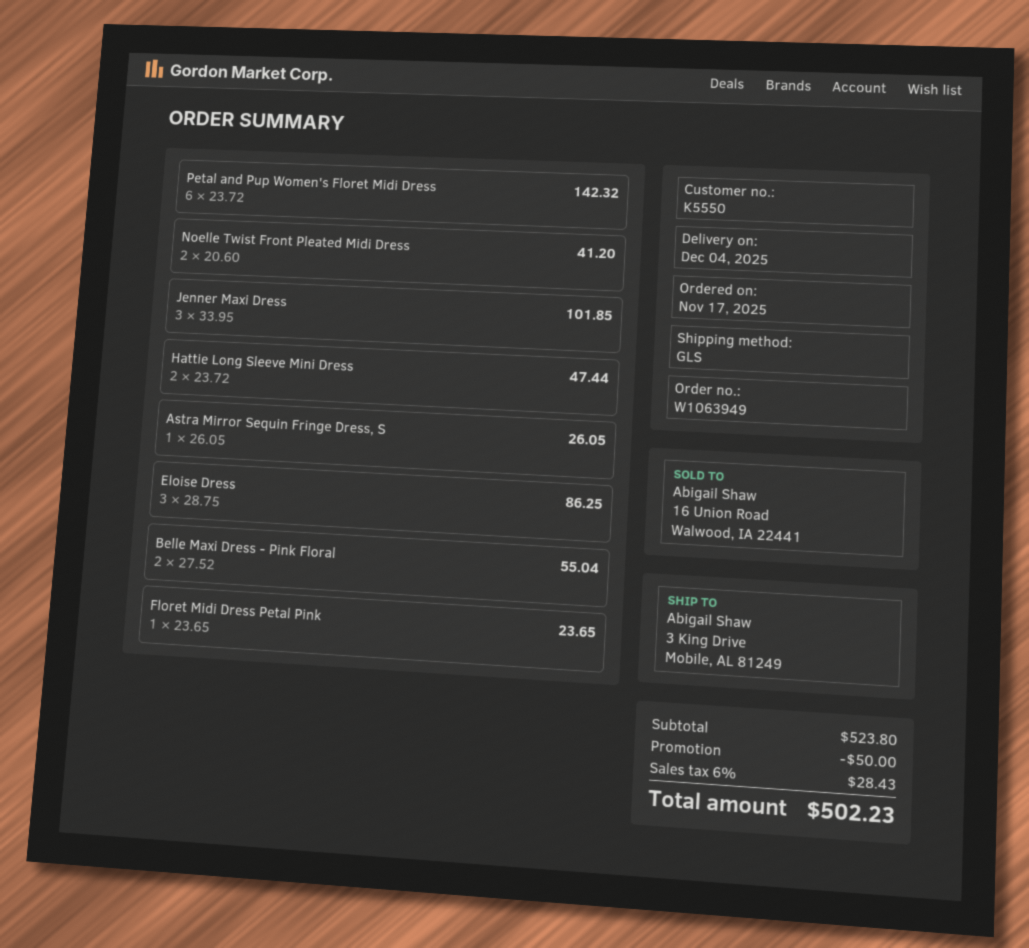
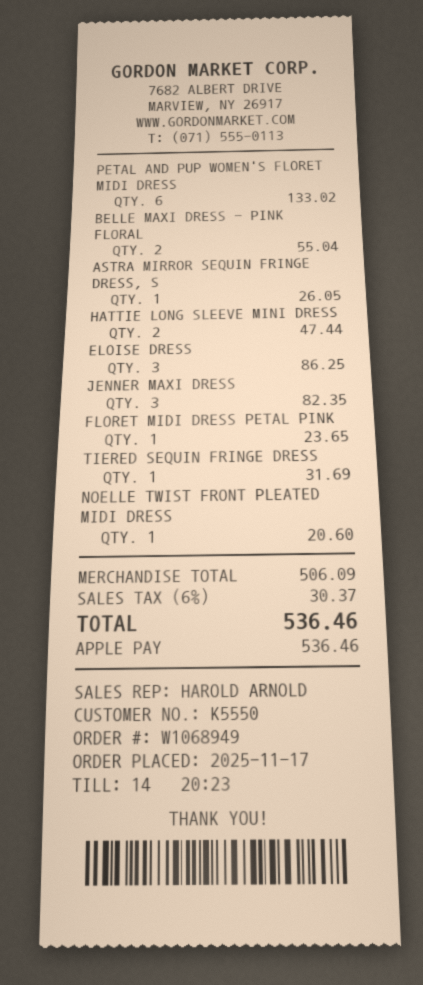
order number: W1063949 -> W1068949
Petal and Pup Women's Floret Midi Dress: 6 for 142.32 -> 6 for 133.02
Noelle Twist Front Pleated Midi Dress: 2 for 41.20 -> 1 for 20.60
Jenner Maxi Dress: 3 for 101.85 -> 3 for 82.35
TIERED SEQUIN FRINGE DRESS: none -> 1 for 31.69
subtotal: 523.80 -> 506.09
discount: 50.00 -> none
tax: 6% = 28.43 -> 6% = 30.37
total: 502.23 -> 536.46

